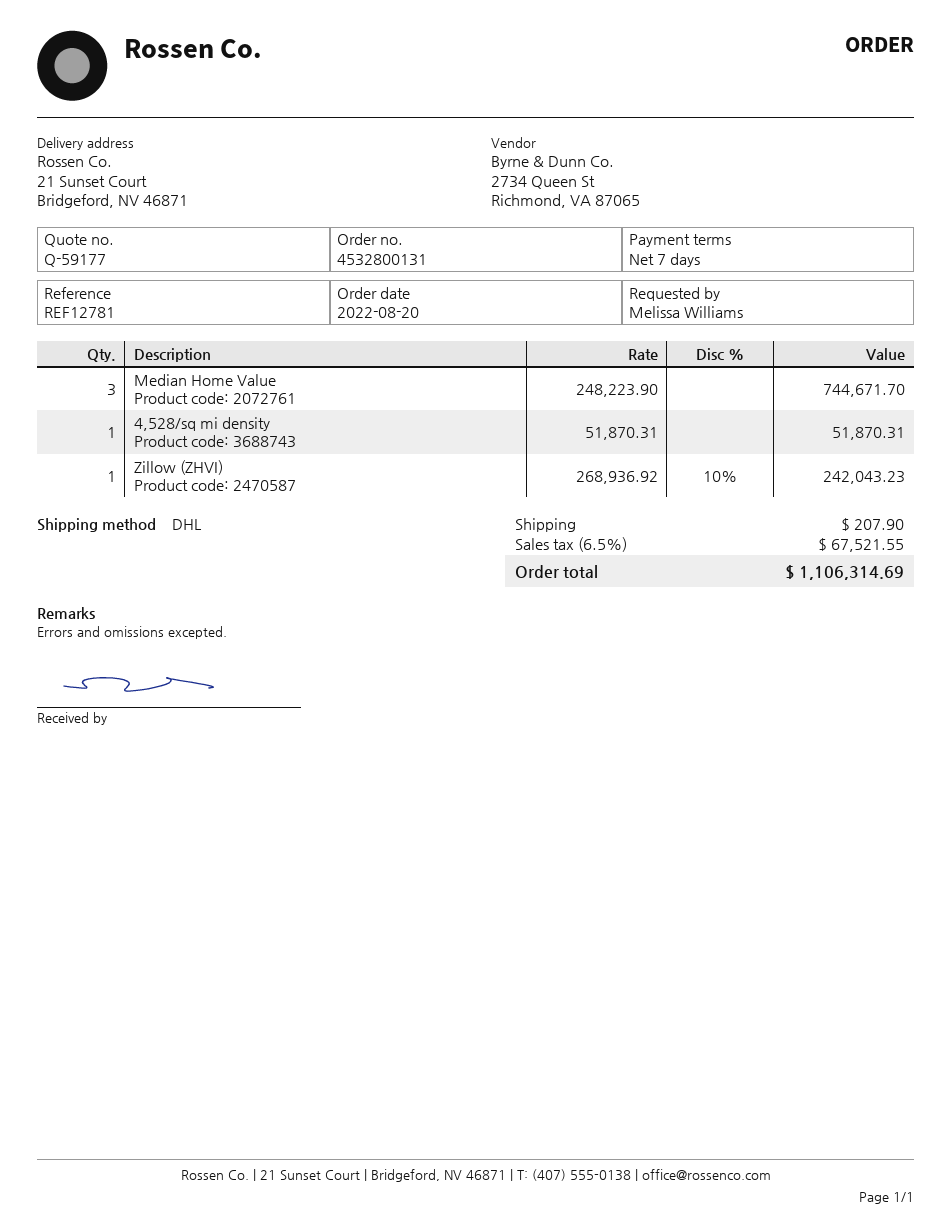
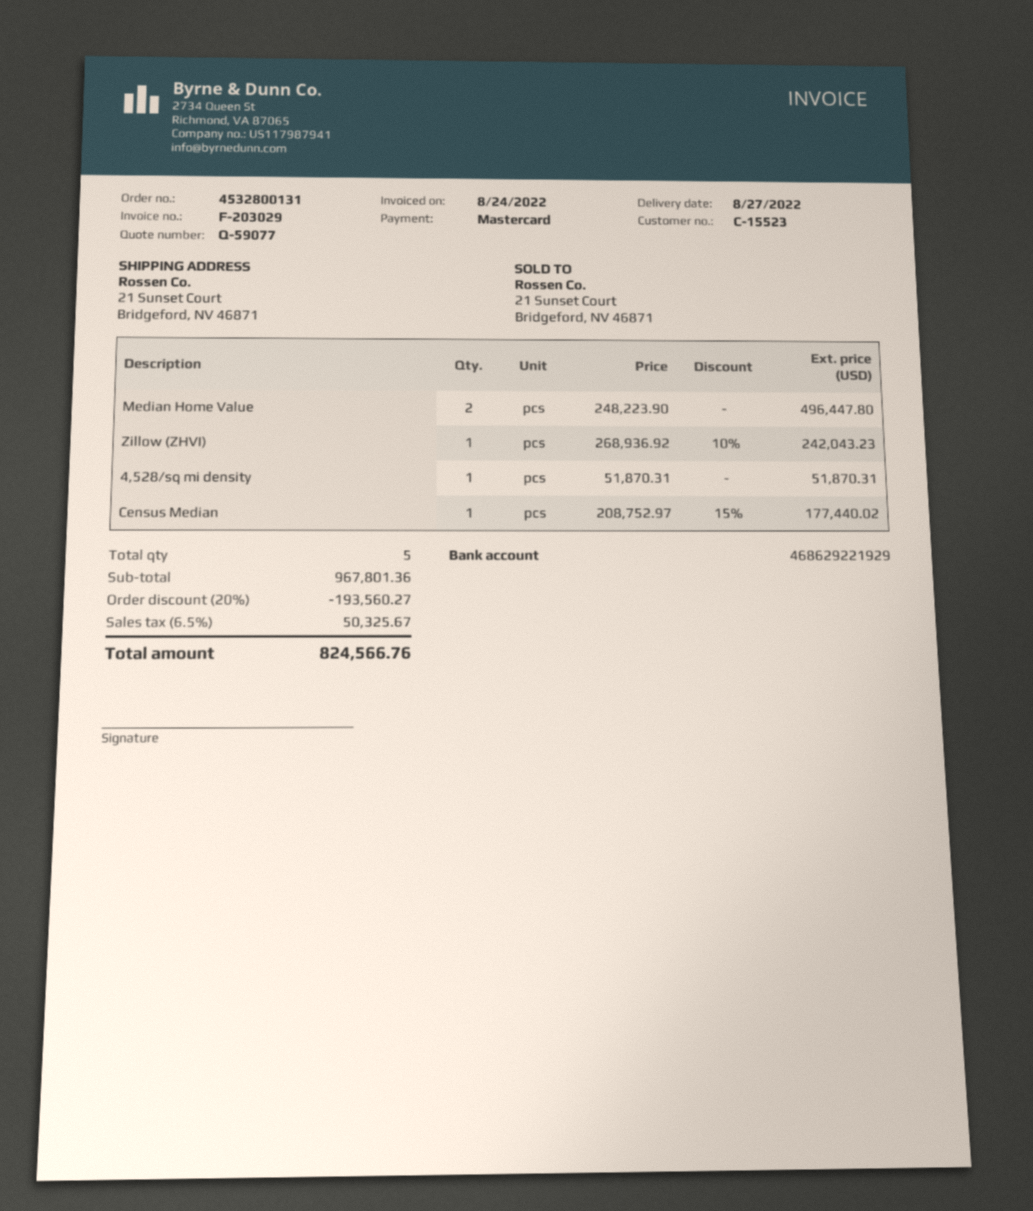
quote number: Q-59177 -> Q-59077
Median Home Value: 3 x 248223.90 = 744671.70 -> 2 x 248223.90 = 496447.80
Census Median: none -> 1 x 208752.97 - 15% = 177440.02
discount: none -> 20% = 193560.27
shipping: 207.90 -> none
tax: 6.5% = 67521.55 -> 6.5% = 50325.67
total: 1106314.69 -> 824566.76

